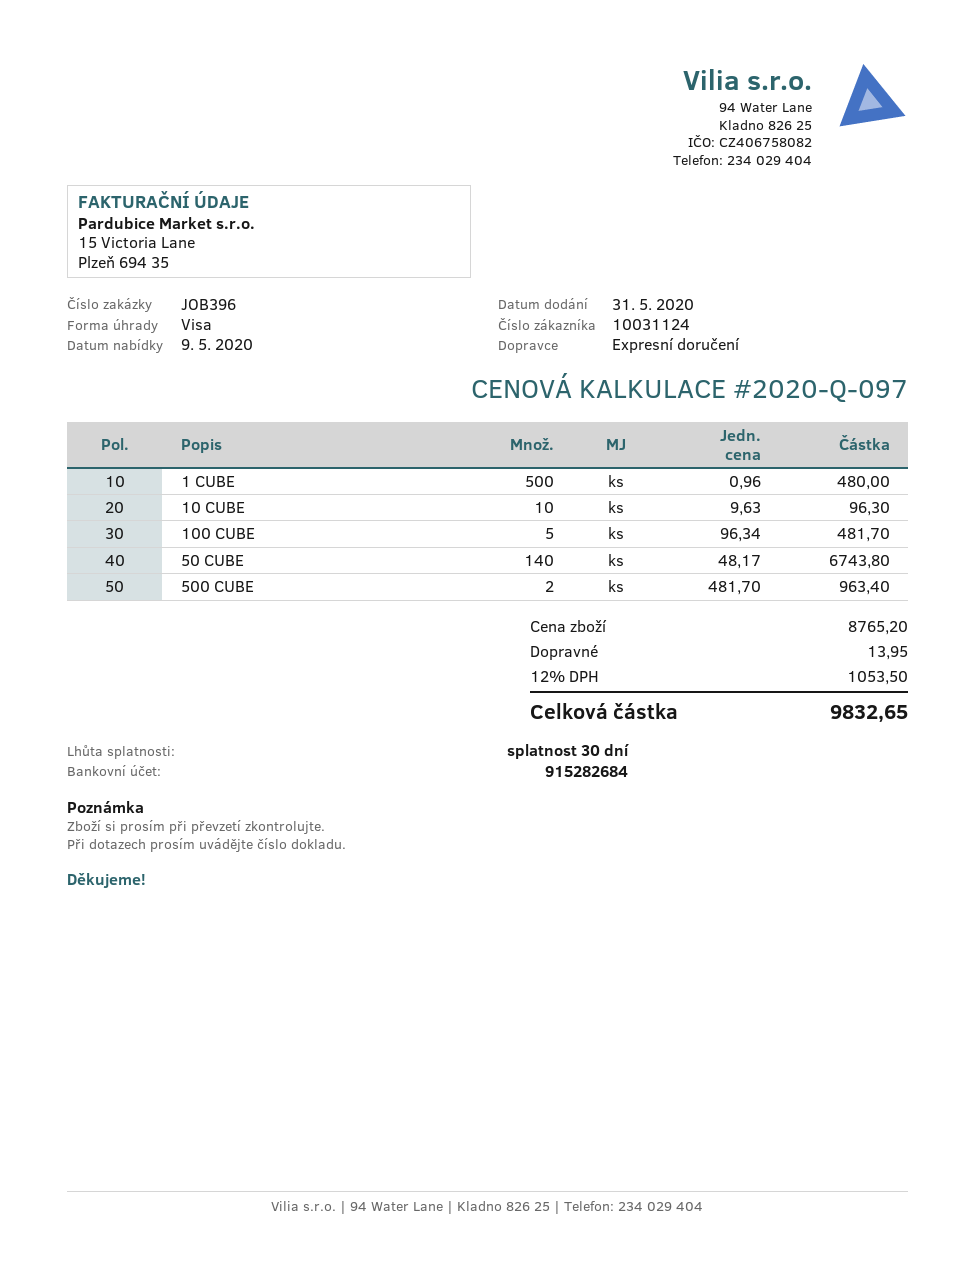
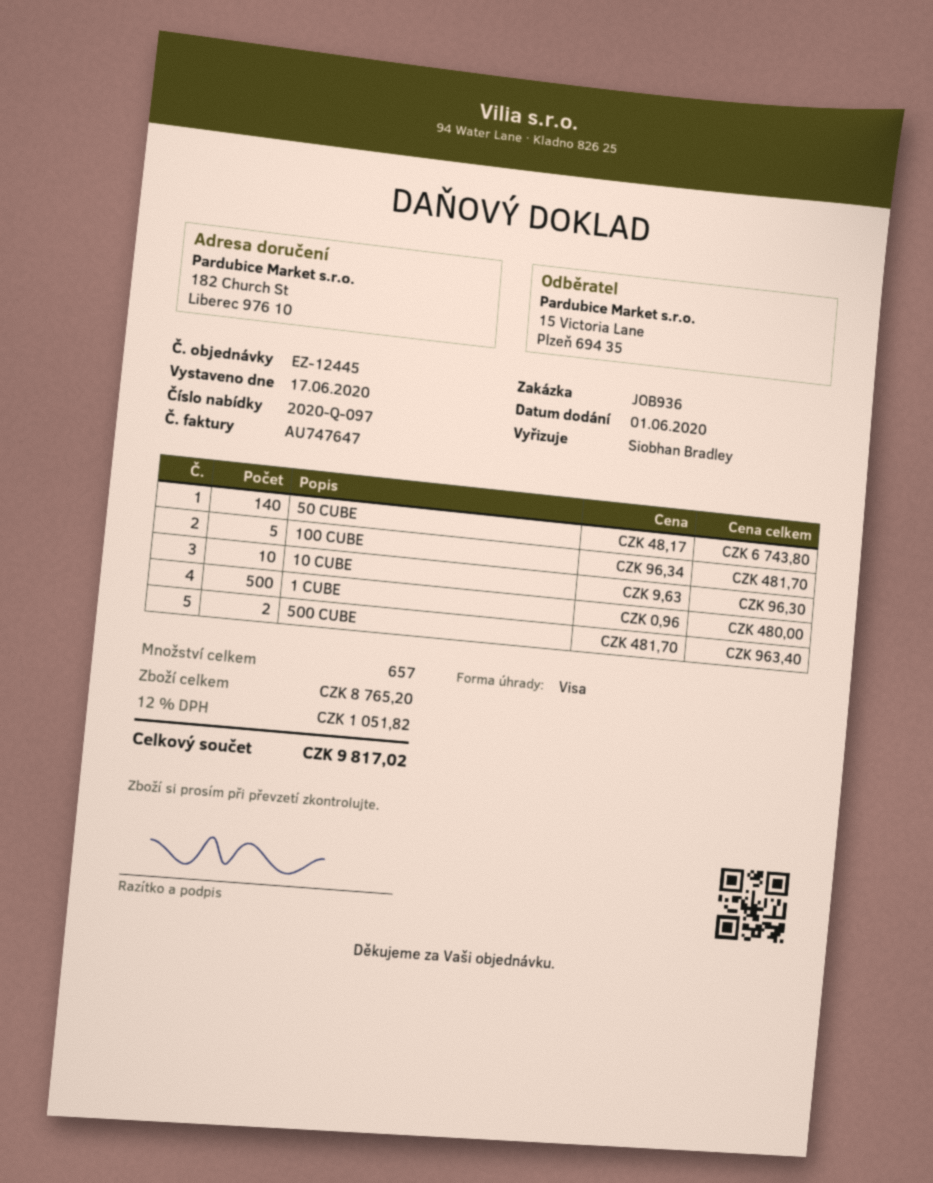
delivery date: 2020-05-31 -> 2020-06-01
reference: JOB396 -> JOB936
shipping: 13.95 -> none
tax: 12% = 1053.50 -> 12% = 1051.82
total: 9832.65 -> 9817.02

